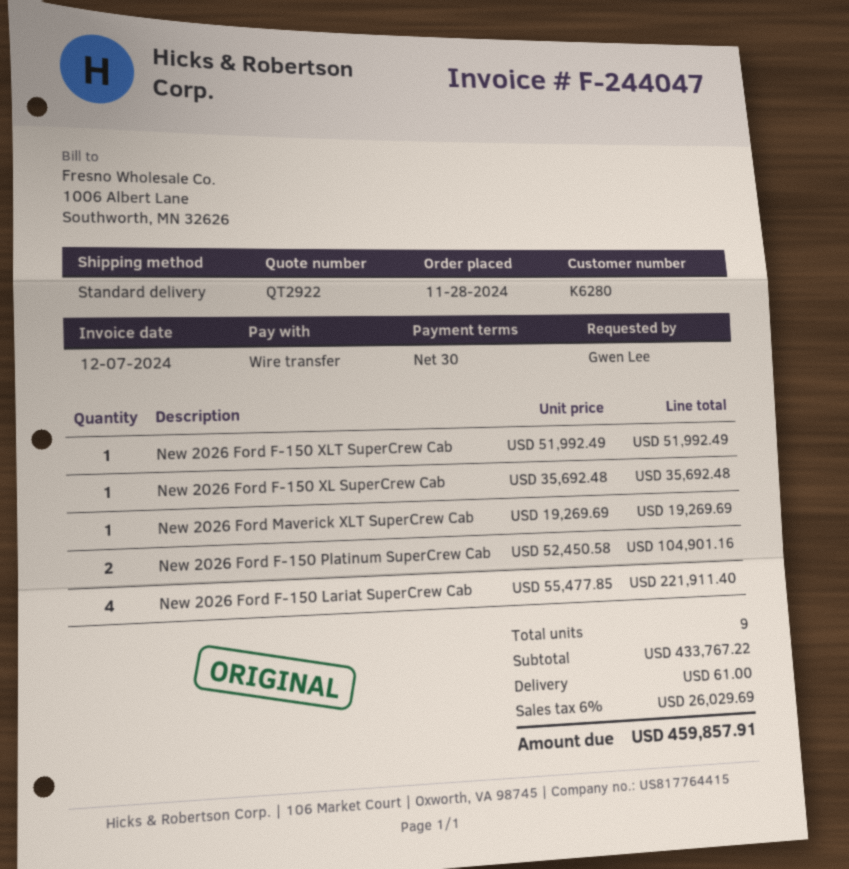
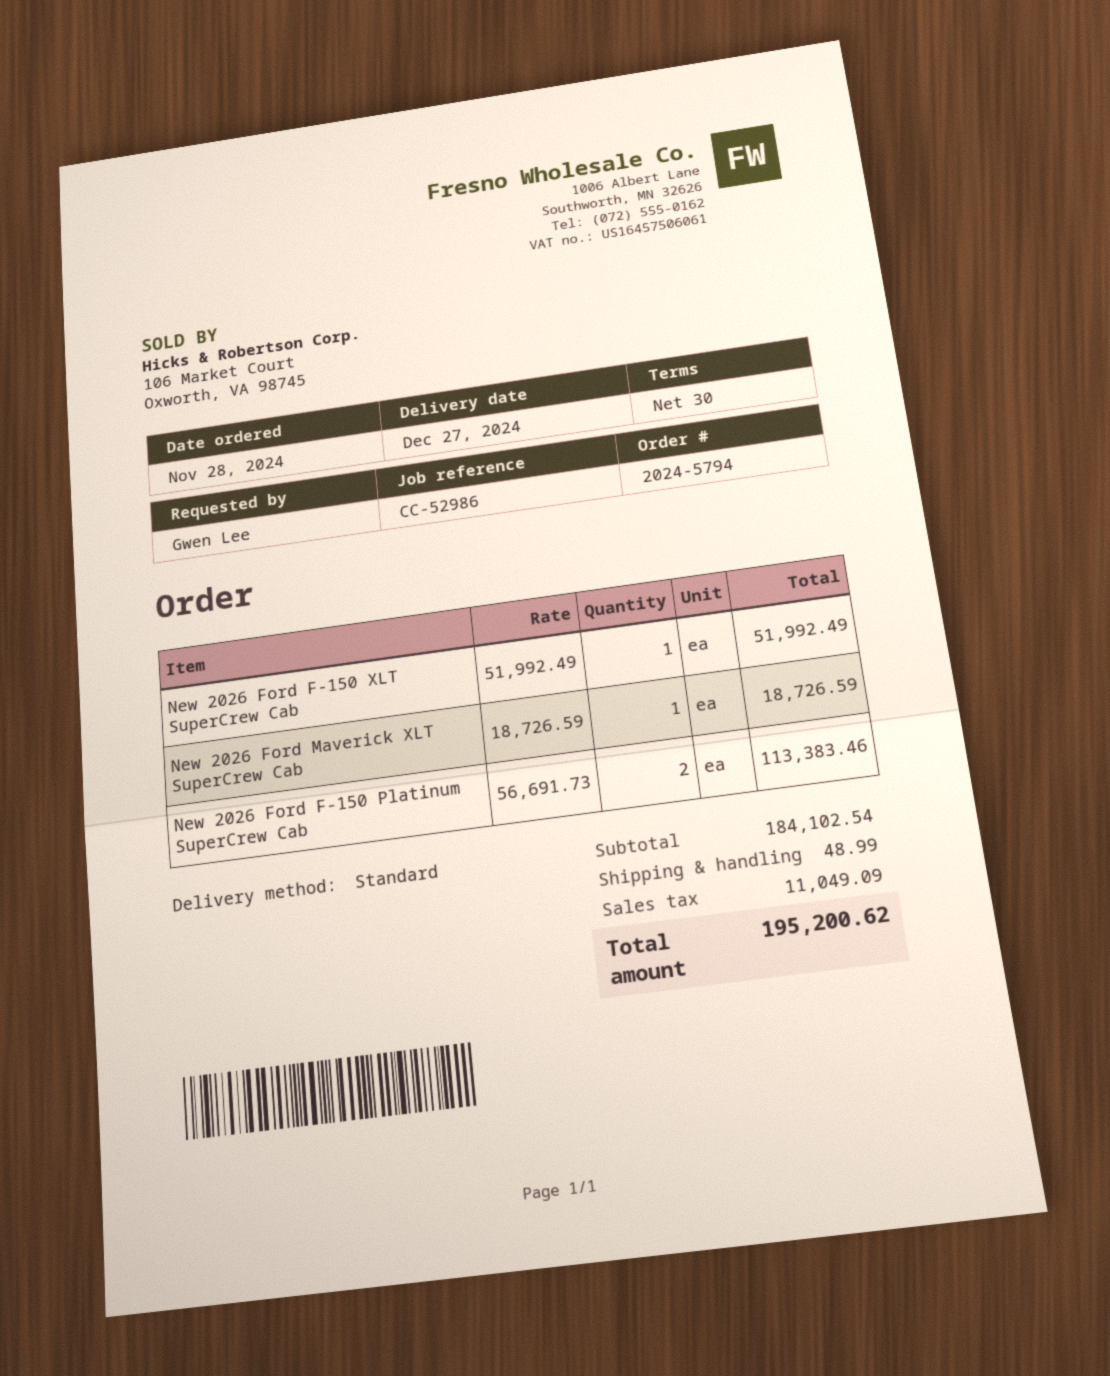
New 2026 Ford F-150 XL SuperCrew Cab: 1 x 35692.48 = 35692.48 -> none
New 2026 Ford Maverick XLT SuperCrew Cab: 1 x 19269.69 = 19269.69 -> 1 x 18726.59 = 18726.59
New 2026 Ford F-150 Platinum SuperCrew Cab: 2 x 52450.58 = 104901.16 -> 2 x 56691.73 = 113383.46
New 2026 Ford F-150 Lariat SuperCrew Cab: 4 x 55477.85 = 221911.40 -> none
subtotal: 433767.22 -> 184102.54
shipping: 61.00 -> 48.99
tax: 26029.69 -> 11049.09
total: 459857.91 -> 195200.62

